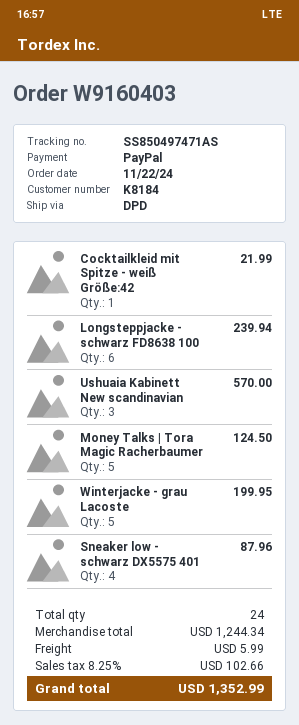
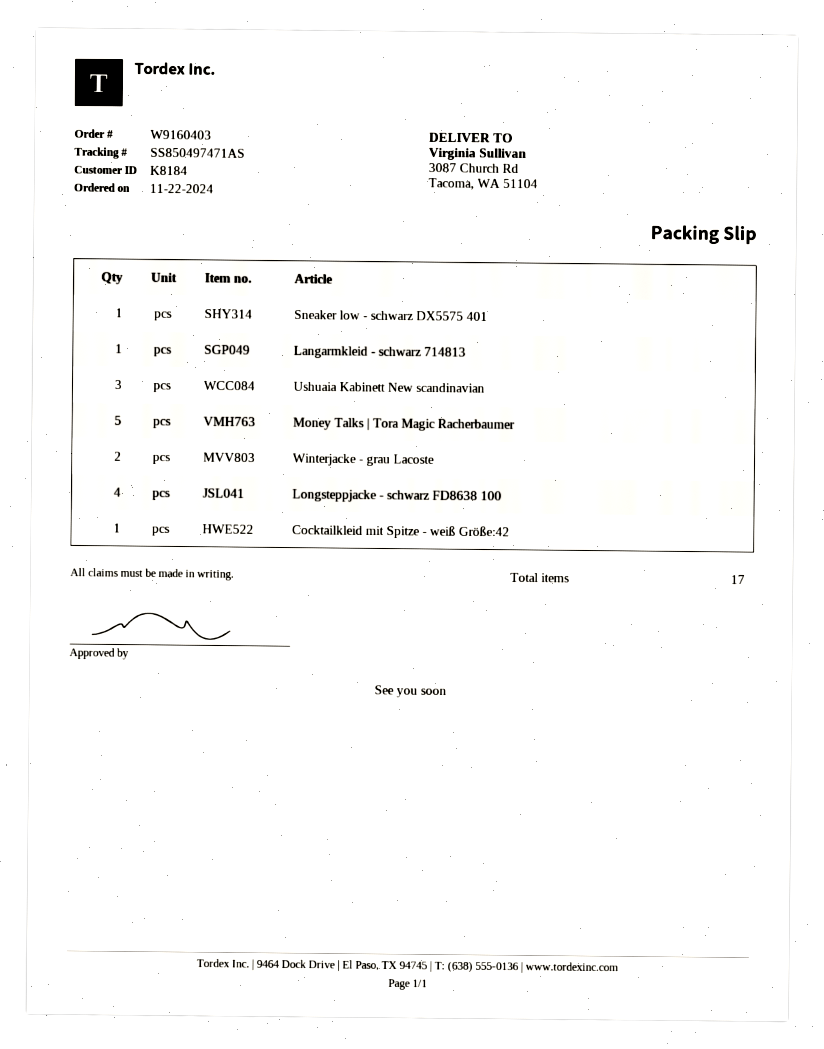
Longsteppjacke - schwarz FD8638 100: 6 -> 4
Winterjacke - grau Lacoste: 5 -> 2
Sneaker low - schwarz DX5575 401: 4 -> 1
Langarmkleid - schwarz 714813: none -> 1
total quantity: 24 -> 17

